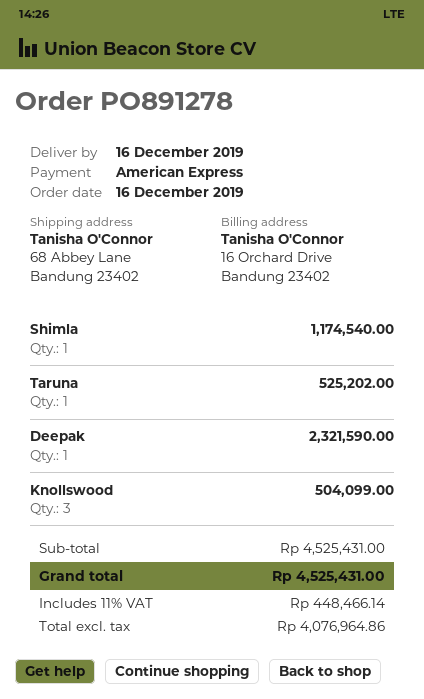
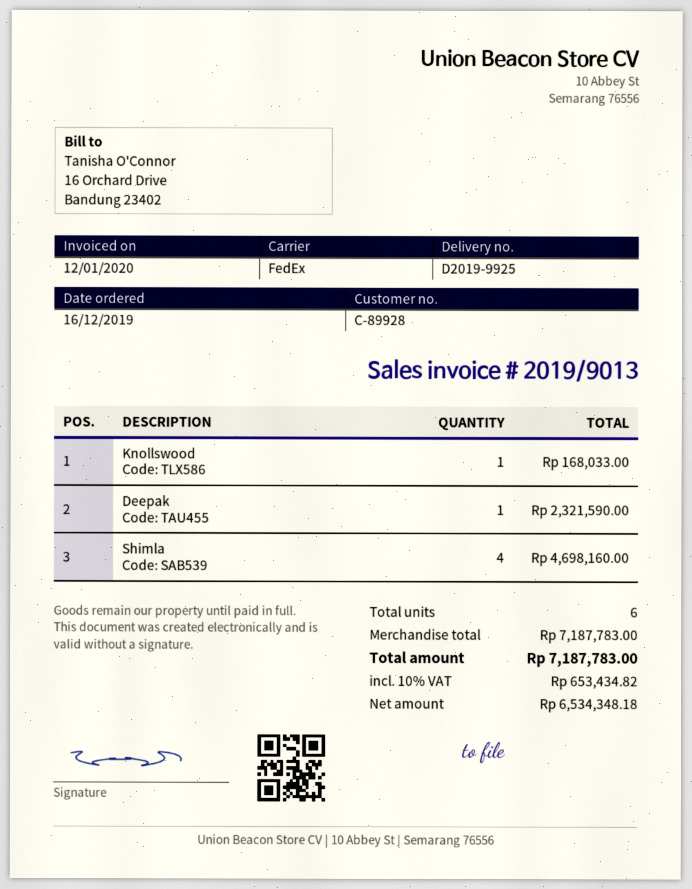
Shimla: 1 for 1174540.00 -> 4 for 4698160.00
Taruna: 1 for 525202.00 -> none
Knollswood: 3 for 504099.00 -> 1 for 168033.00
subtotal: 4525431.00 -> 7187783.00
net: 4076964.86 -> 6534348.18
tax: 11% = 448466.14 -> 10% = 653434.82
total: 4525431.00 -> 7187783.00

